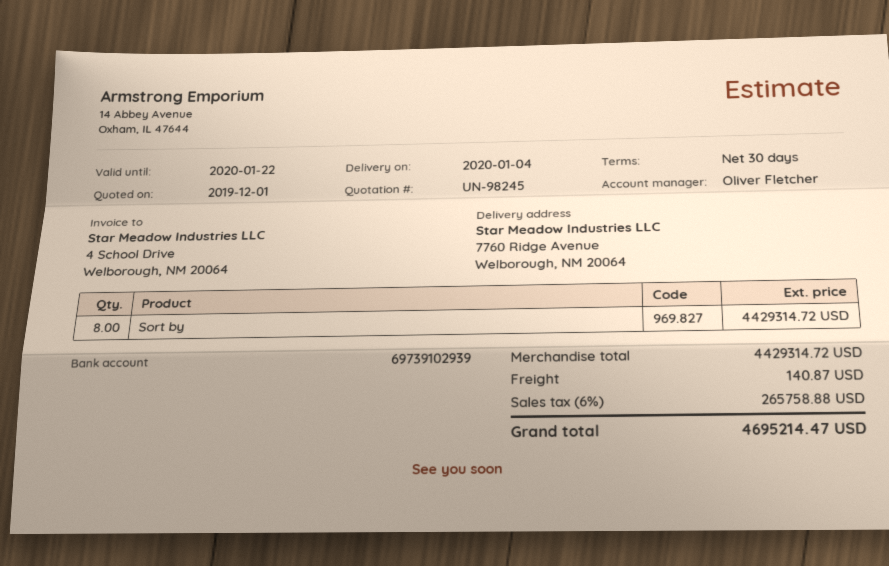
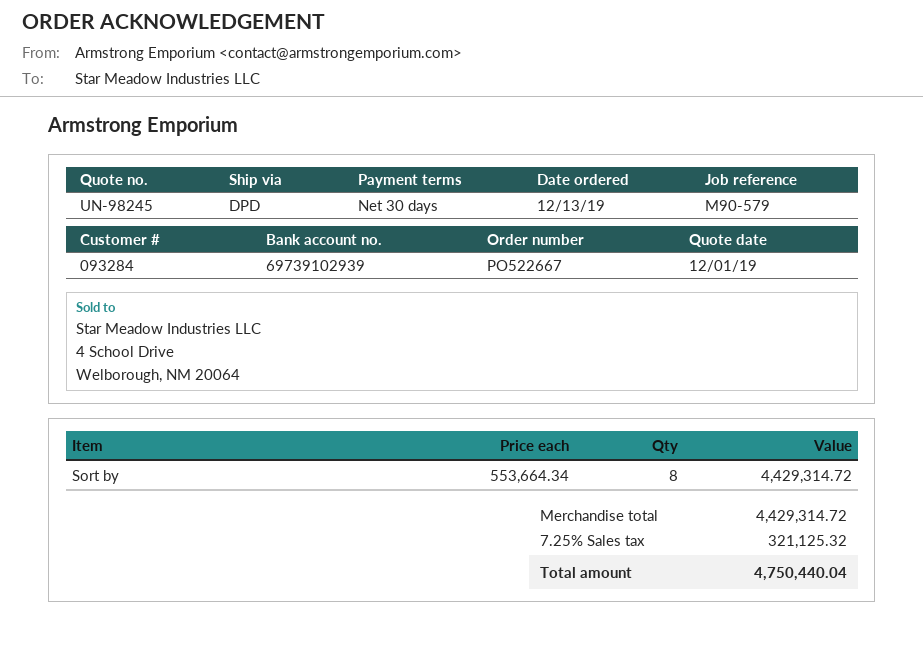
shipping: 140.87 -> none
tax: 6% = 265758.88 -> 7.25% = 321125.32
total: 4695214.47 -> 4750440.04

